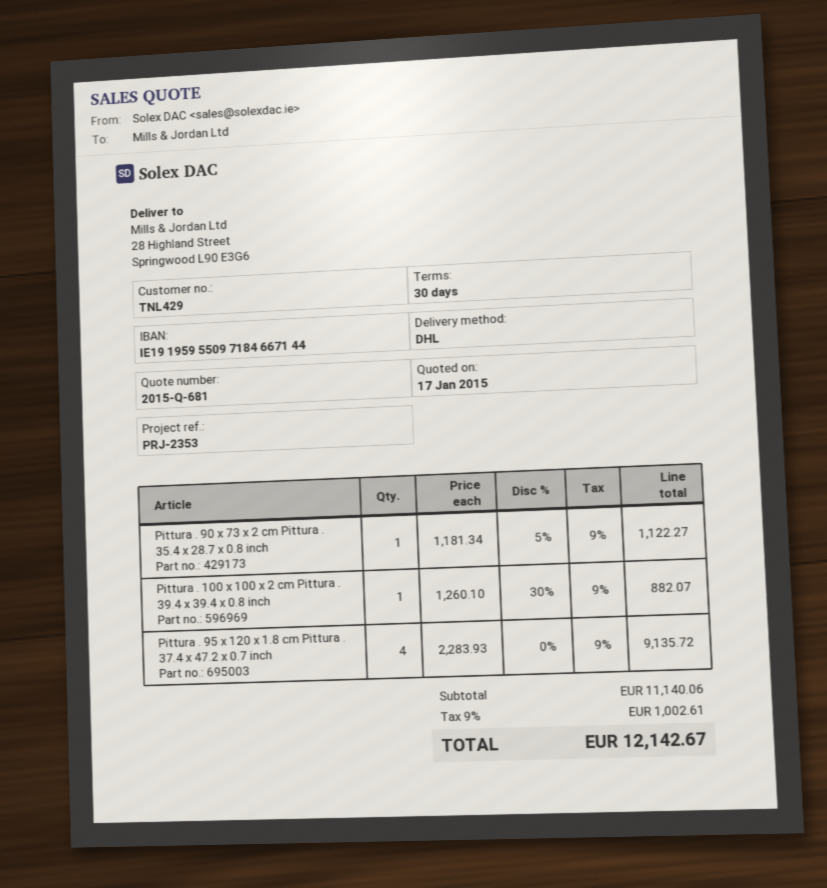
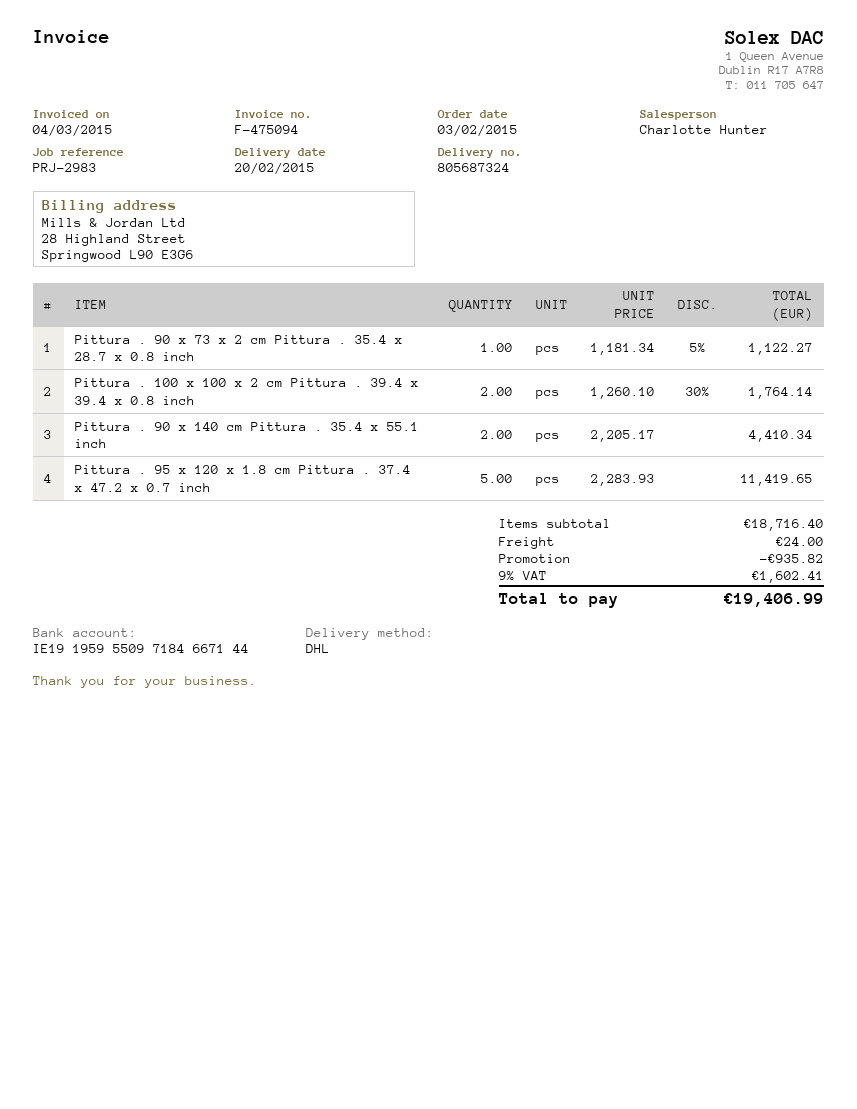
reference: PRJ-2353 -> PRJ-2983
Pittura . 100 x 100 x 2 cm Pittura . 39.4 x 39.4 x 0.8 inch: 1 x 1260.10 - 30% = 882.07 -> 2 x 1260.10 - 30% = 1764.14
Pittura . 95 x 120 x 1.8 cm Pittura . 37.4 x 47.2 x 0.7 inch: 4 x 2283.93 = 9135.72 -> 5 x 2283.93 = 11419.65
Pittura . 90 x 140 cm Pittura . 35.4 x 55.1 inch: none -> 2 x 2205.17 = 4410.34
subtotal: 11140.06 -> 18716.40
discount: none -> 935.82
shipping: none -> 24.00
tax: 9% = 1002.61 -> 9% = 1602.41
total: 12142.67 -> 19406.99

